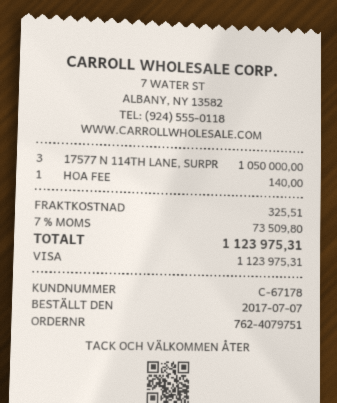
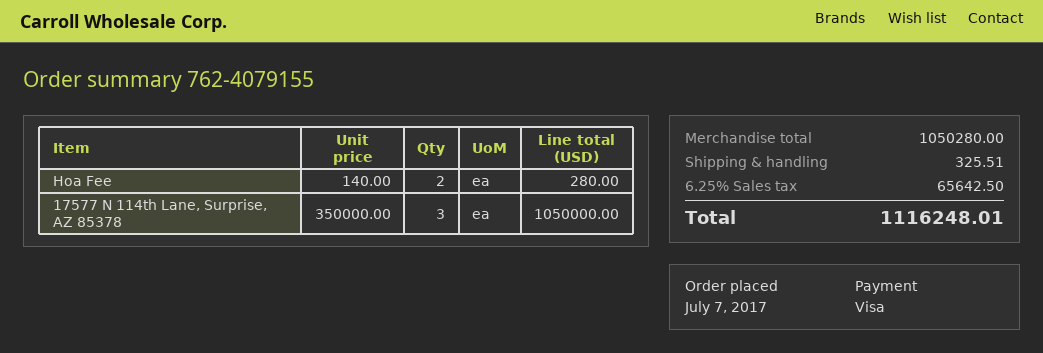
order number: 762-4079751 -> 762-4079155
HOA FEE: 1 for 140.00 -> 2 for 280.00
tax: 7% = 73509.80 -> 6.25% = 65642.50
total: 1123975.31 -> 1116248.01

